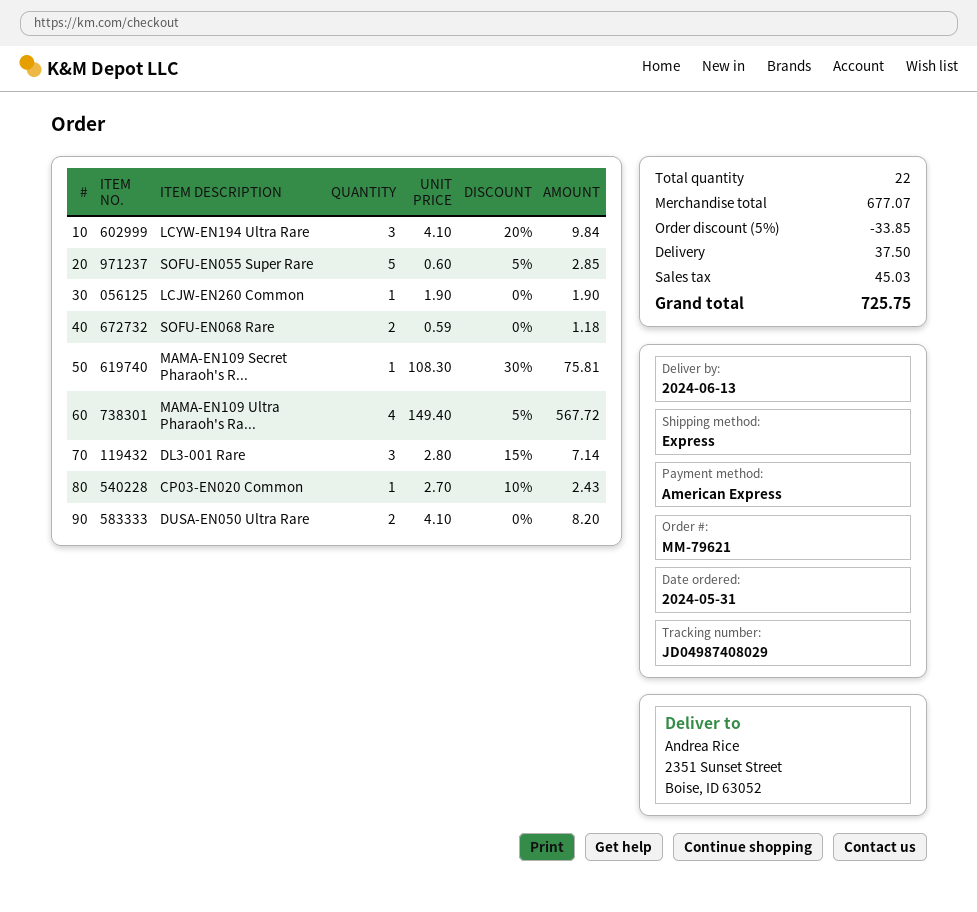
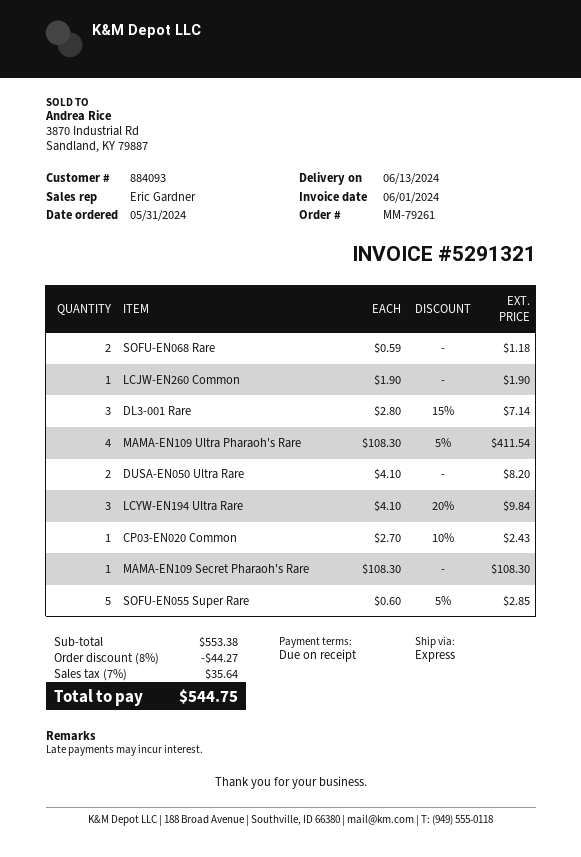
order number: MM-79621 -> MM-79261
MAMA-EN109 Secret Pharaoh's R...: 1 x 108.30 - 30% = 75.81 -> 1 x 108.30 = 108.30
MAMA-EN109 Ultra Pharaoh's Ra...: 4 x 149.40 - 5% = 567.72 -> 4 x 108.30 - 5% = 411.54
subtotal: 677.07 -> 553.38
discount: 5% = 33.85 -> 8% = 44.27
shipping: 37.50 -> none
tax: 45.03 -> 35.64
total: 725.75 -> 544.75

